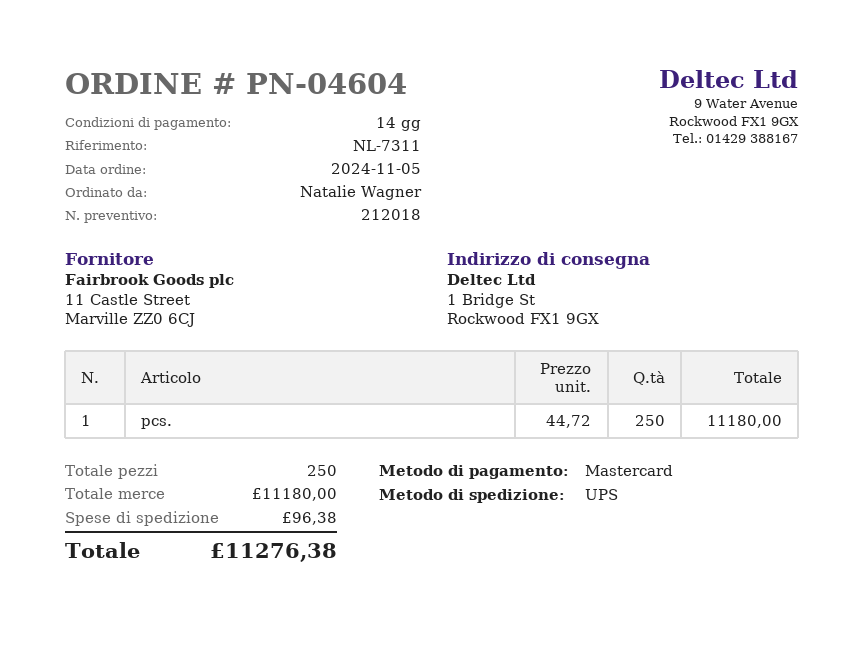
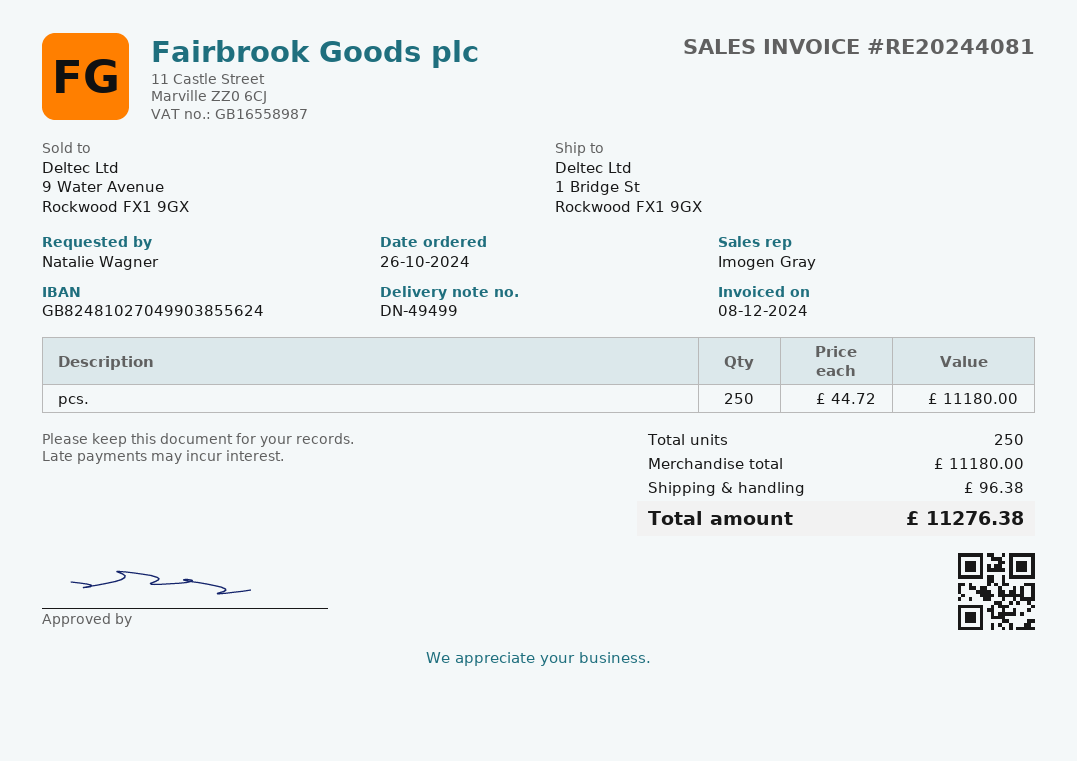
order date: 2024-11-05 -> 2024-10-26

